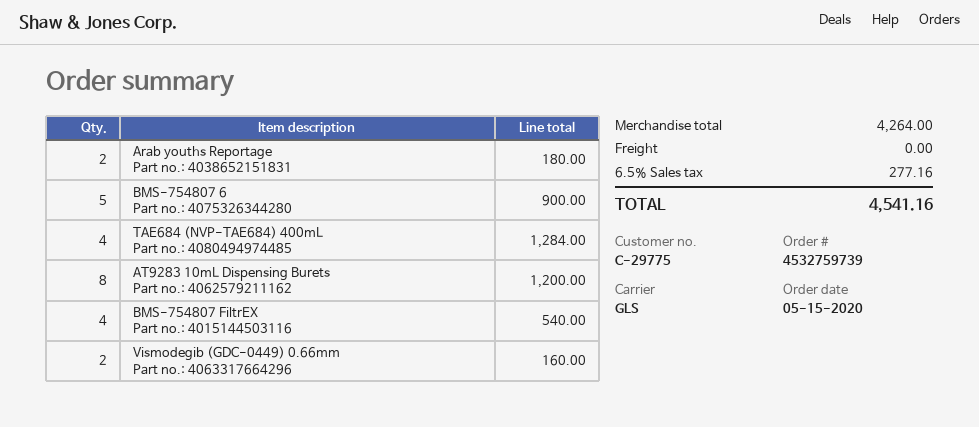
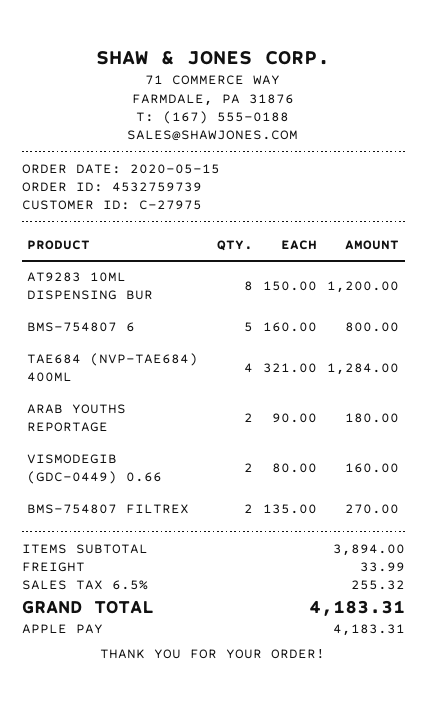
customer number: C-29775 -> C-27975
BMS-754807 6: 5 for 900.00 -> 5 for 800.00
BMS-754807 FiltrEX: 4 for 540.00 -> 2 for 270.00
subtotal: 4264.00 -> 3894.00
shipping: 0.00 -> 33.99
tax: 6.5% = 277.16 -> 6.5% = 255.32
total: 4541.16 -> 4183.31

